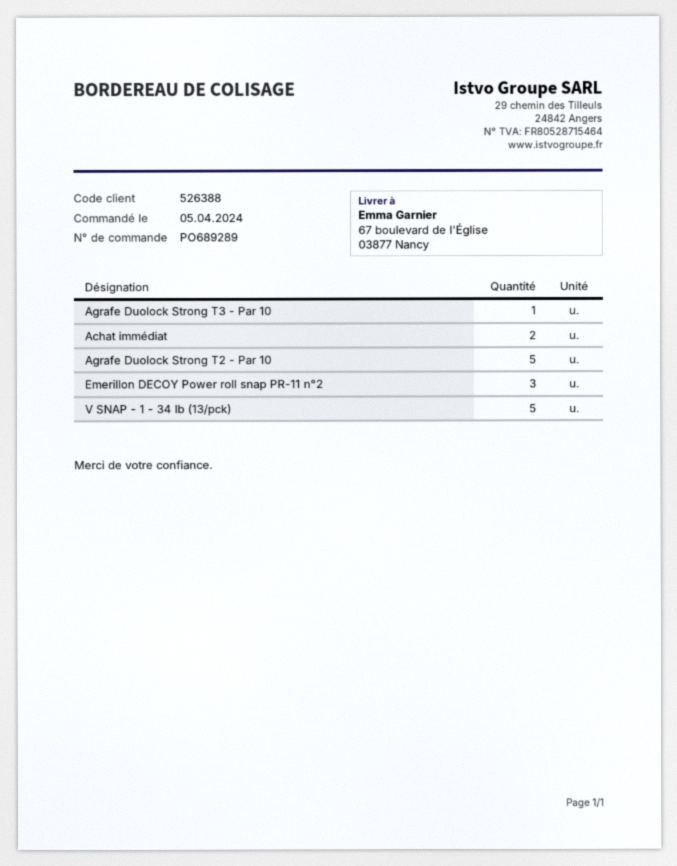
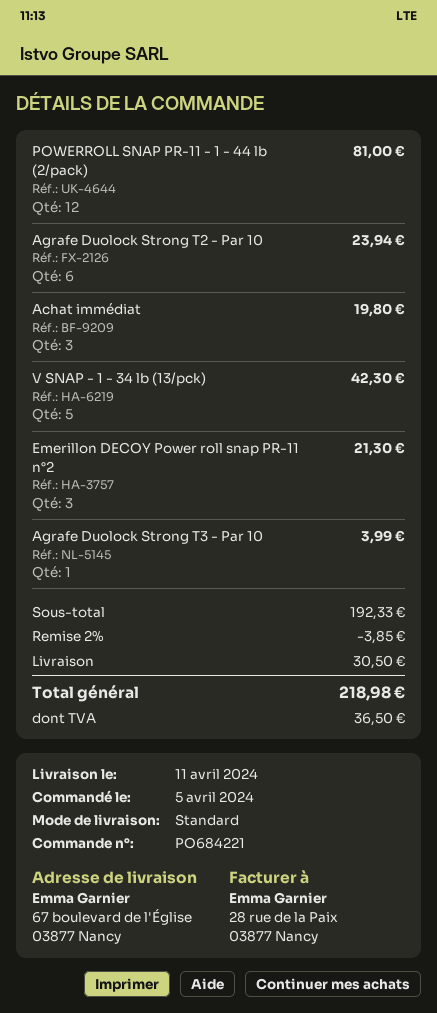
order number: PO689289 -> PO684221
Achat immédiat: 2 -> 3
Agrafe Duolock Strong T2 - Par 10: 5 -> 6
POWERROLL SNAP PR-11 - 1 - 44 lb (2/pack): none -> 12

